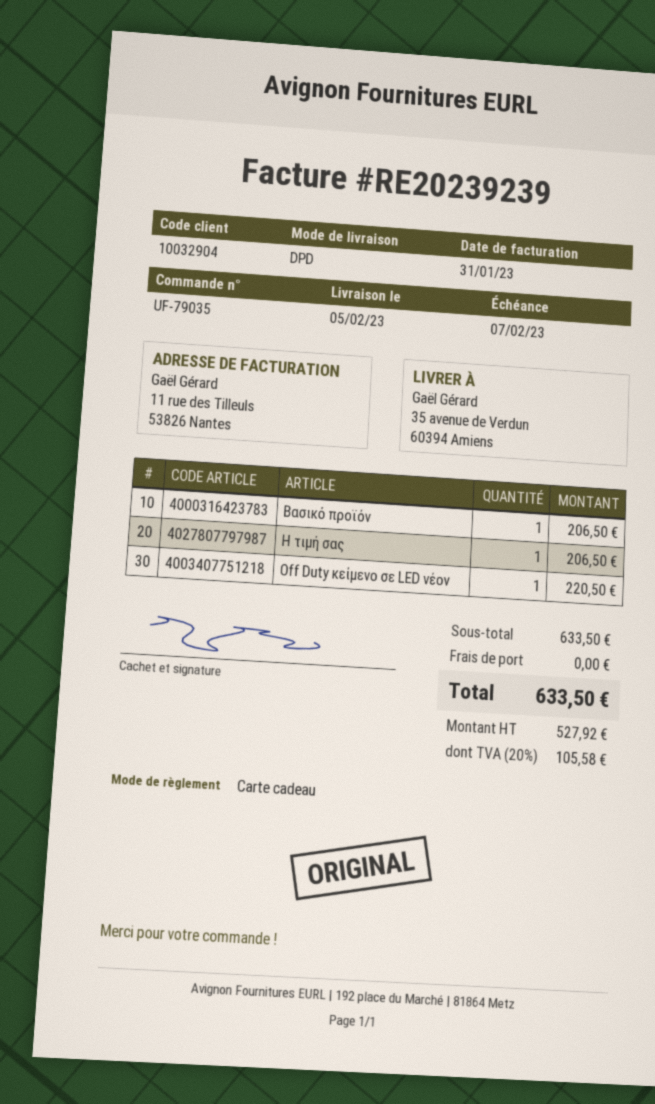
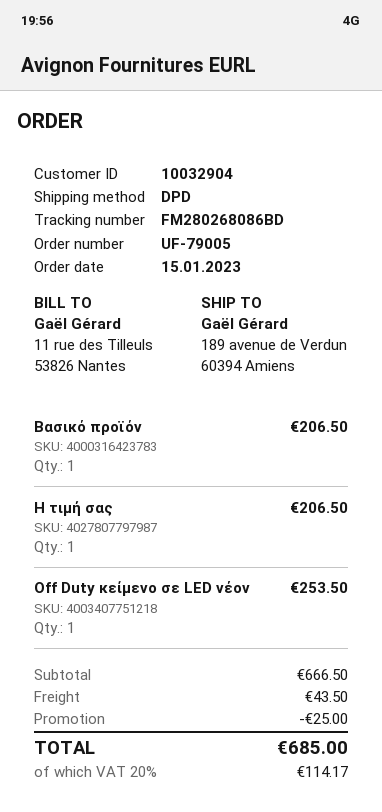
order number: UF-79035 -> UF-79005
ship to: 35 avenue de Verdun, 60394 Amiens -> 189 avenue de Verdun, 60394 Amiens
Off Duty κείμενο σε LED νέον: 1 for 220.50 -> 1 for 253.50
subtotal: 633.50 -> 666.50
discount: none -> 25.00
shipping: 0.00 -> 43.50
tax: 20% = 105.58 -> 20% = 114.17
total: 633.50 -> 685.00

